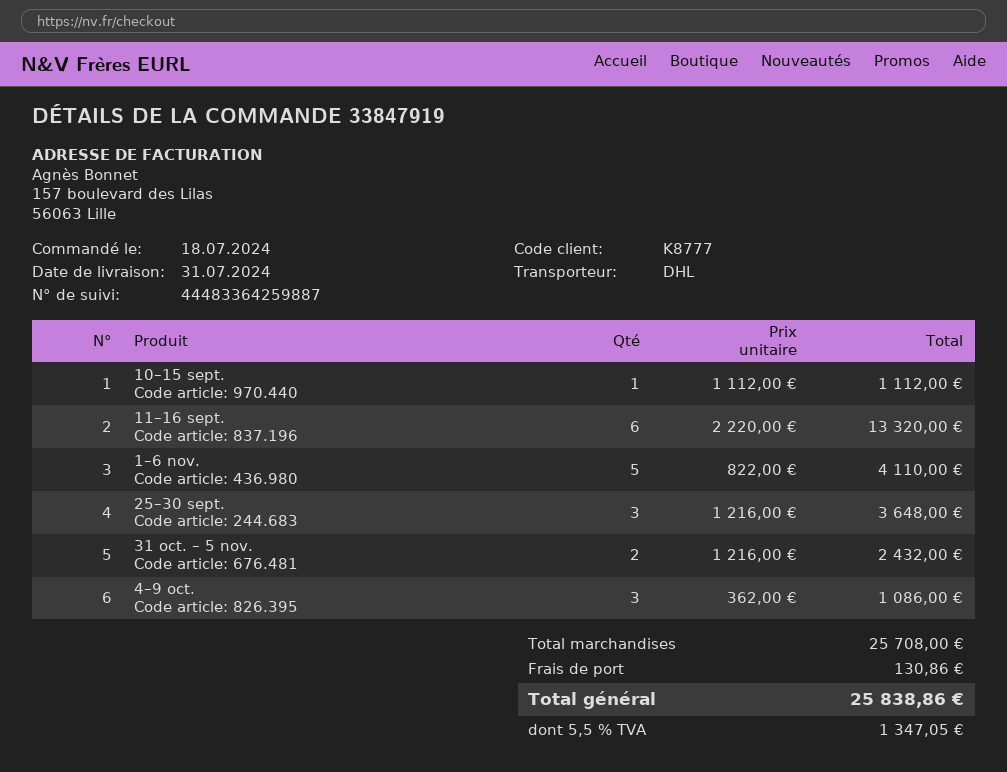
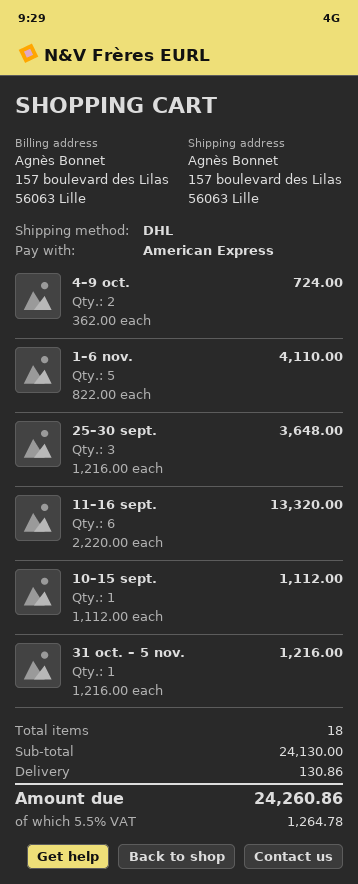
31 oct. – 5 nov.: 2 x 1216.00 = 2432.00 -> 1 x 1216.00 = 1216.00
4–9 oct.: 3 x 362.00 = 1086.00 -> 2 x 362.00 = 724.00
subtotal: 25708.00 -> 24130.00
tax: 5.5% = 1347.05 -> 5.5% = 1264.78
total: 25838.86 -> 24260.86

